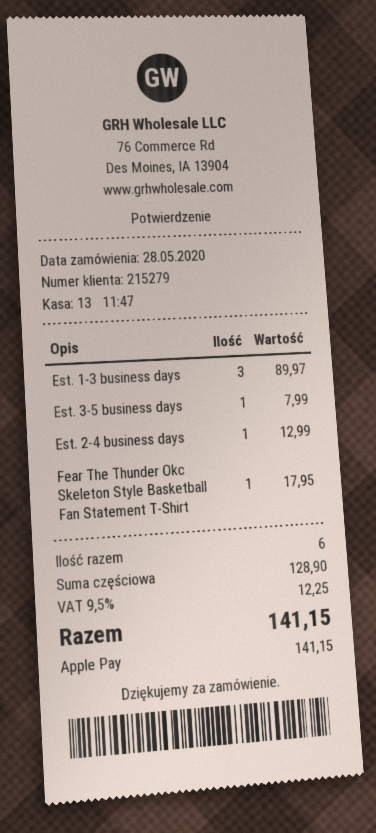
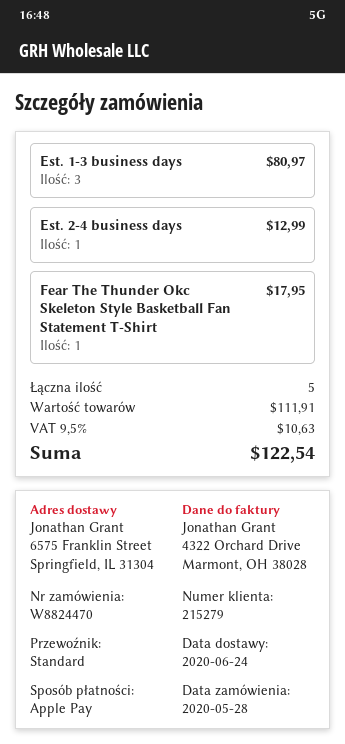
Est. 1-3 business days: 3 for 89.97 -> 3 for 80.97
Est. 3-5 business days: 1 for 7.99 -> none
total quantity: 6 -> 5
subtotal: 128.90 -> 111.91
tax: 9.5% = 12.25 -> 9.5% = 10.63
total: 141.15 -> 122.54

